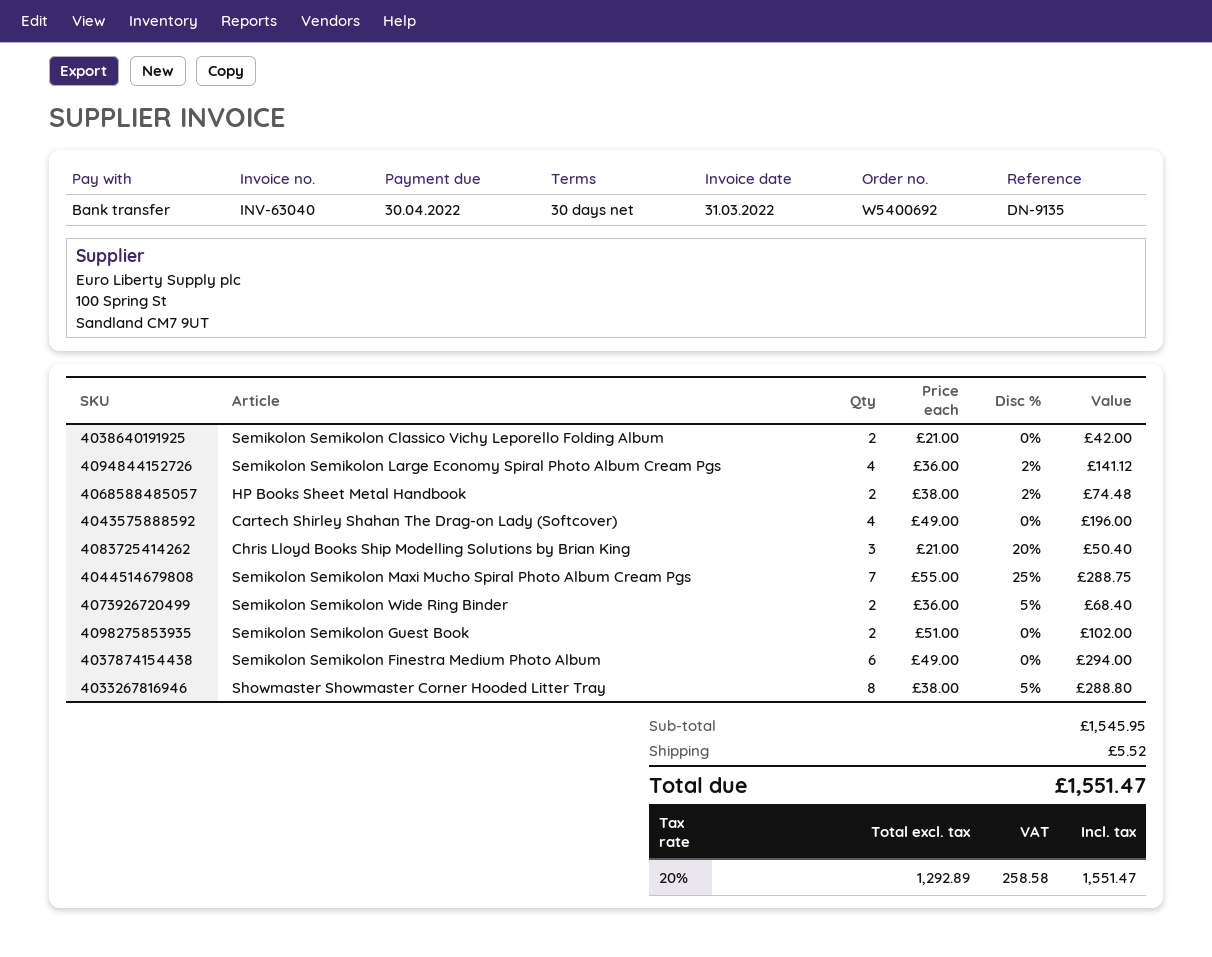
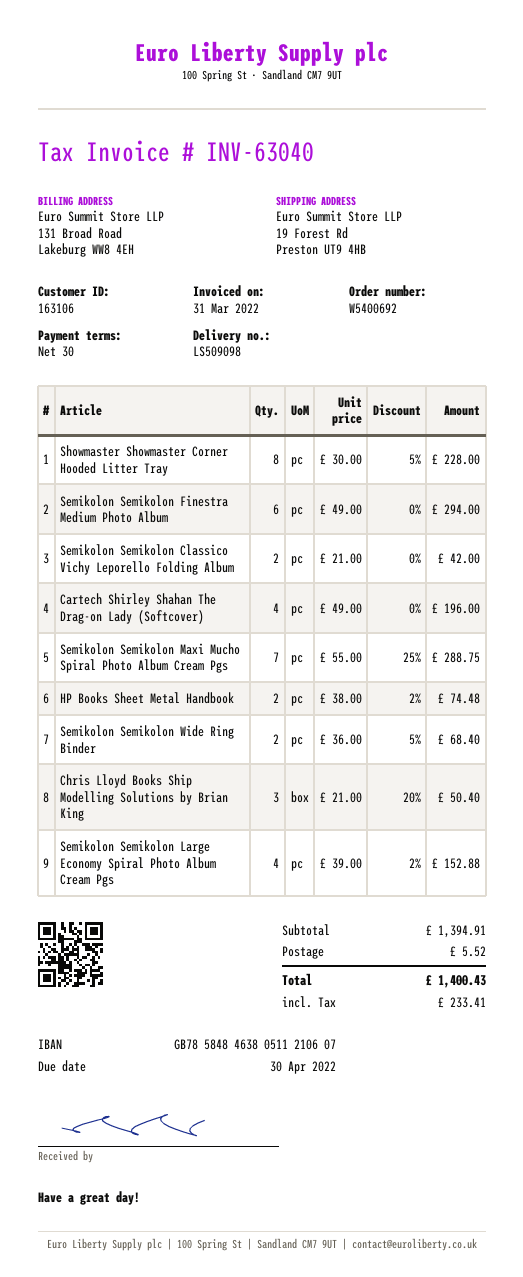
Semikolon Semikolon Large Economy Spiral Photo Album Cream Pgs: 4 x 36.00 - 2% = 141.12 -> 4 x 39.00 - 2% = 152.88
Semikolon Semikolon Guest Book: 2 x 51.00 = 102.00 -> none
Showmaster Showmaster Corner Hooded Litter Tray: 8 x 38.00 - 5% = 288.80 -> 8 x 30.00 - 5% = 228.00
subtotal: 1545.95 -> 1394.91
tax: 258.58 -> 233.41
total: 1551.47 -> 1400.43

